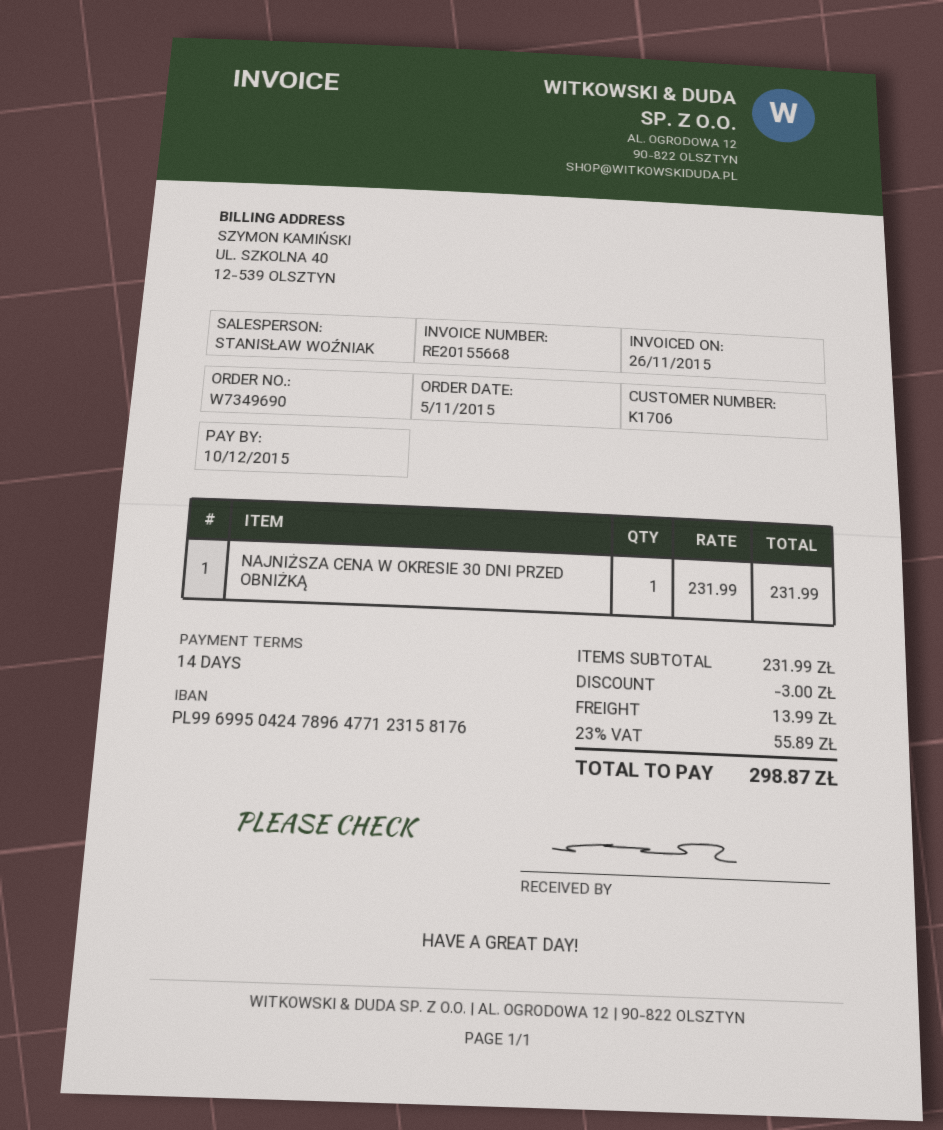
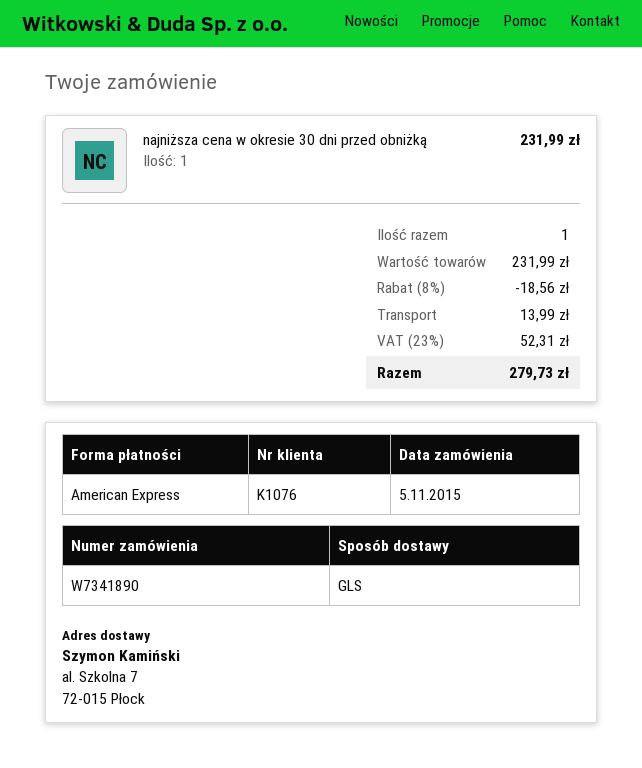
order number: W7349690 -> W7341890
customer number: K1706 -> K1076
discount: 3.00 -> 18.56
tax: 23% = 55.89 -> 23% = 52.31
total: 298.87 -> 279.73

